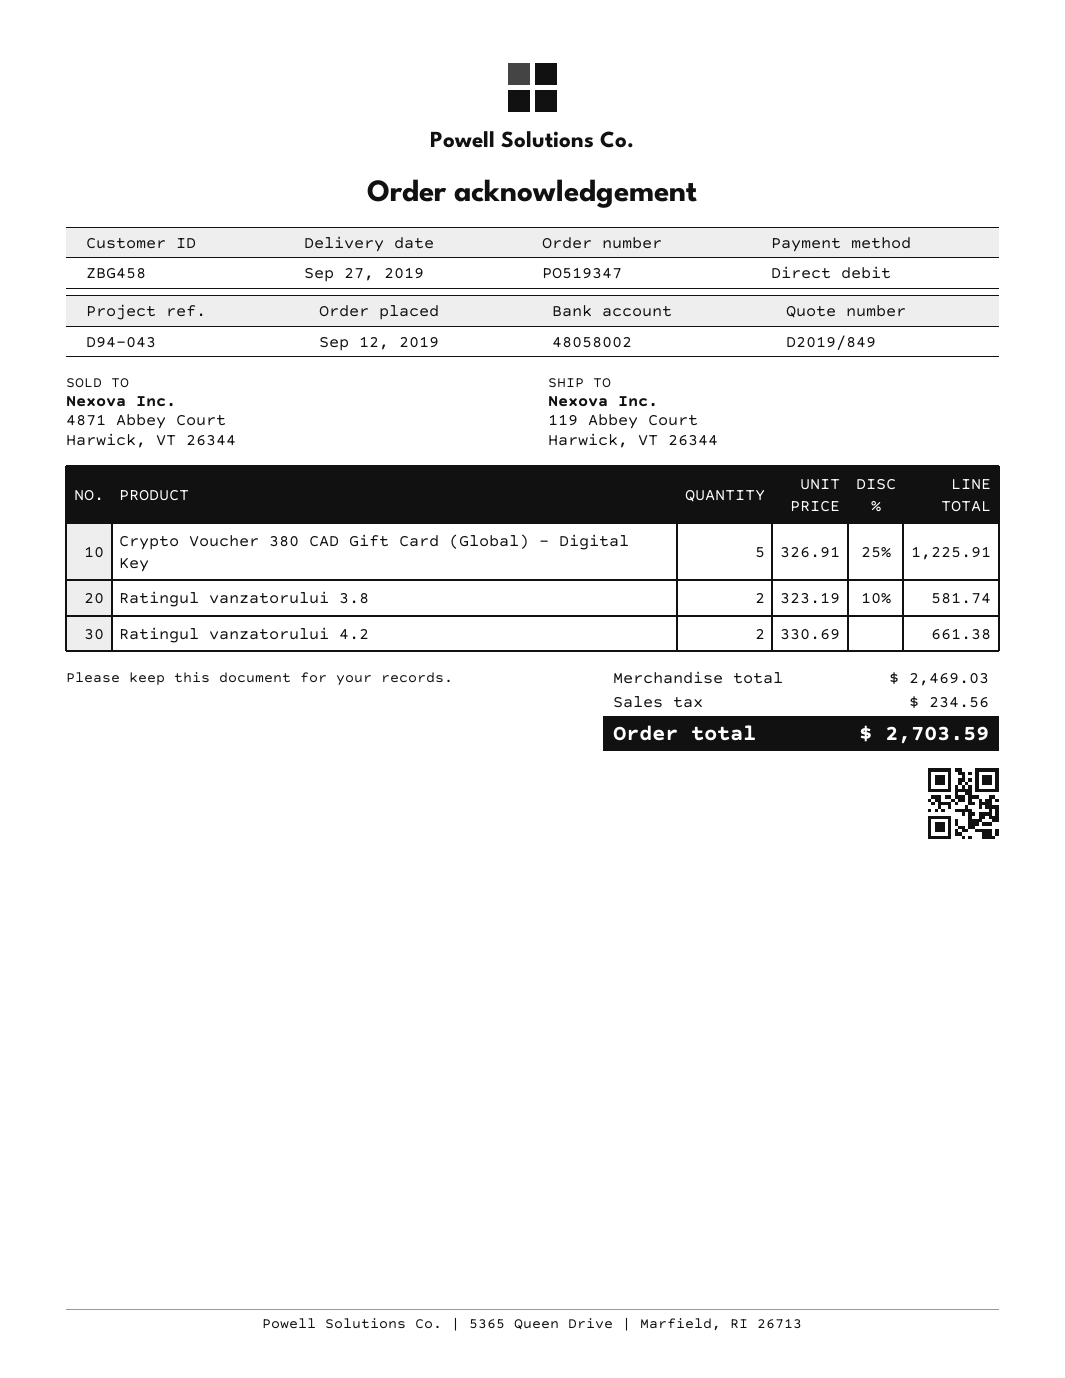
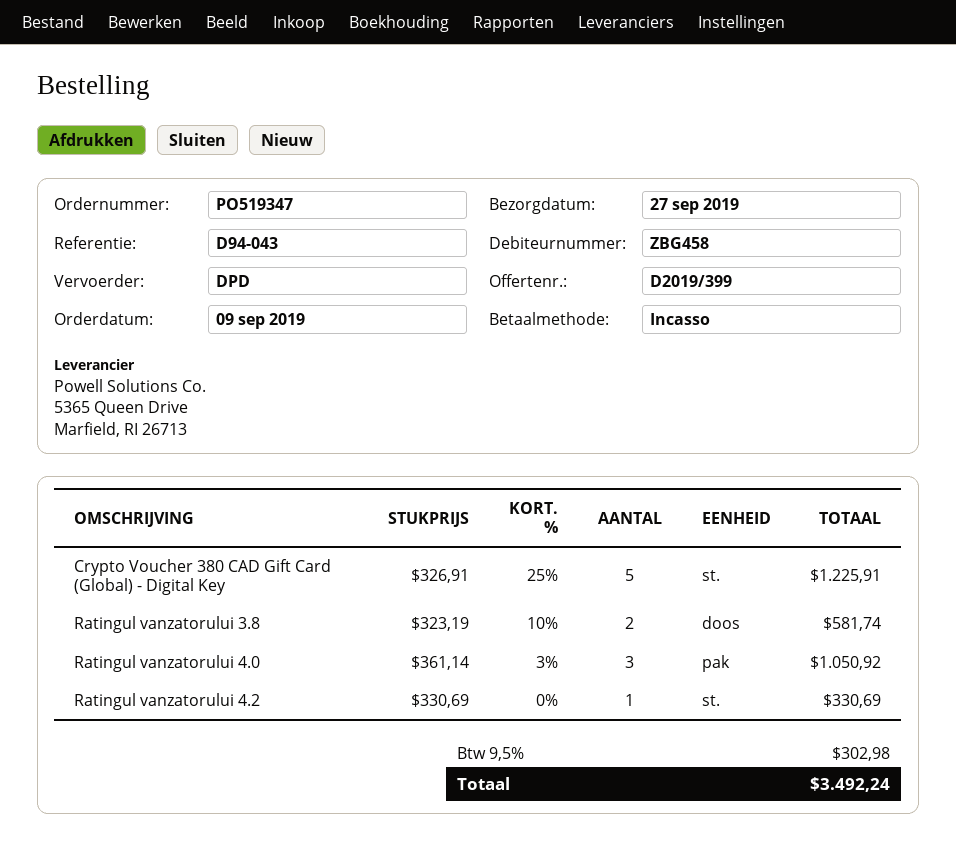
quote number: D2019/849 -> D2019/399
order date: 2019-09-12 -> 2019-09-09
Ratingul vanzatorului 4.2: 2 x 330.69 = 661.38 -> 1 x 330.69 = 330.69
Ratingul vanzatorului 4.0: none -> 3 x 361.14 - 3% = 1050.92
tax: 234.56 -> 302.98
total: 2703.59 -> 3492.24

